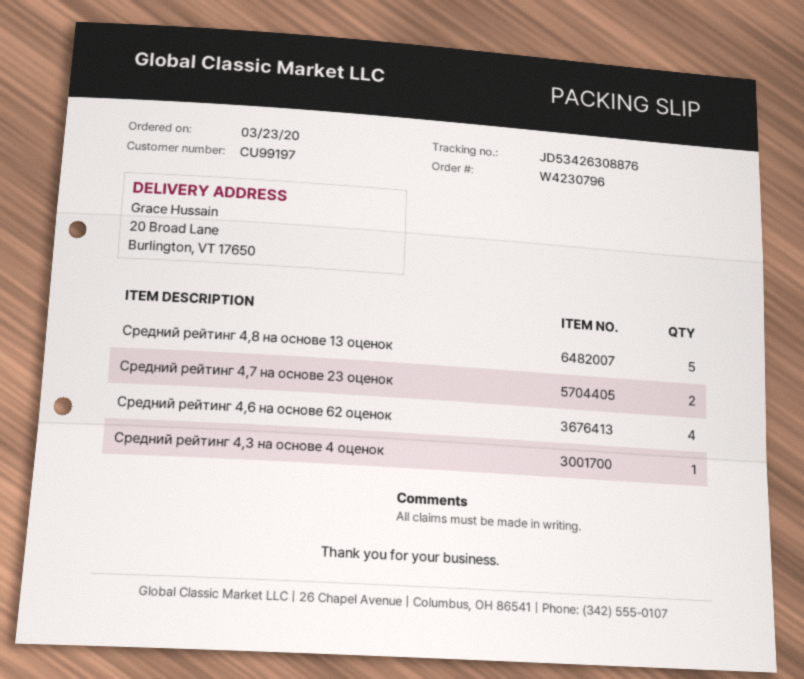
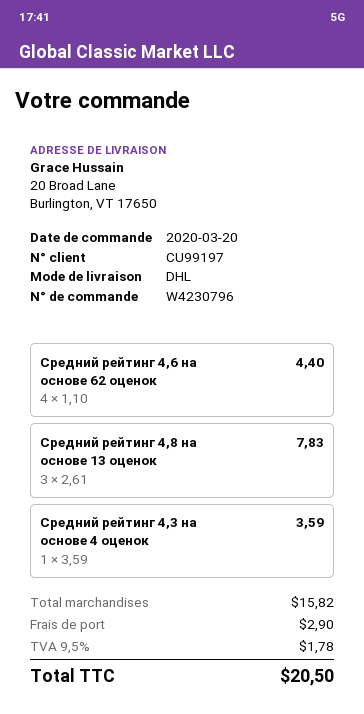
order date: 2020-03-23 -> 2020-03-20
Средний рейтинг 4,8 на основе 13 оценок: 5 -> 3
Средний рейтинг 4,7 на основе 23 оценок: 2 -> none

